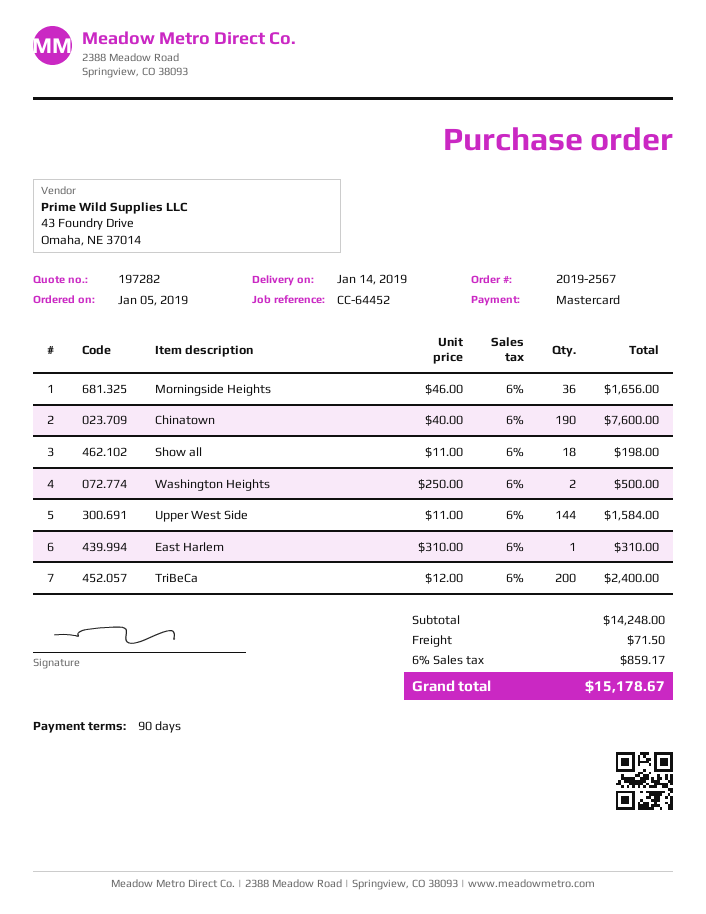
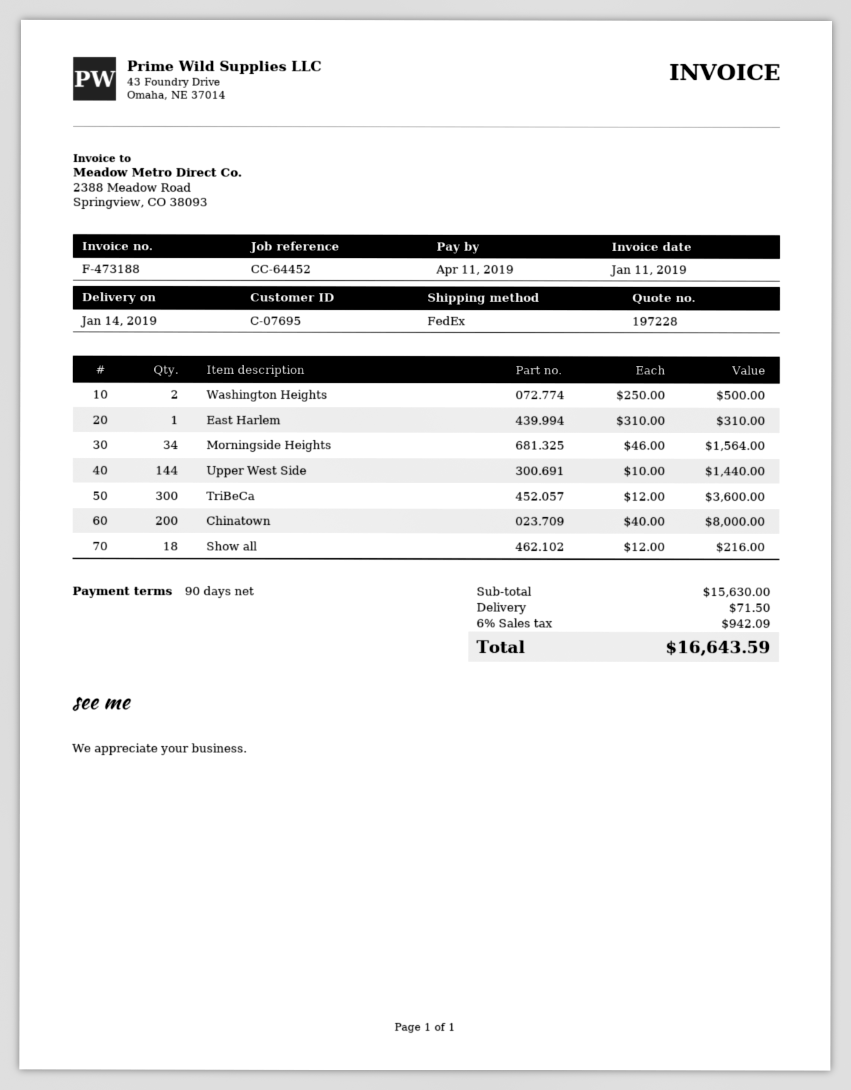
quote number: 197282 -> 197228
Morningside Heights: 36 x 46.00 = 1656.00 -> 34 x 46.00 = 1564.00
Chinatown: 190 x 40.00 = 7600.00 -> 200 x 40.00 = 8000.00
Show all: 18 x 11.00 = 198.00 -> 18 x 12.00 = 216.00
Upper West Side: 144 x 11.00 = 1584.00 -> 144 x 10.00 = 1440.00
TriBeCa: 200 x 12.00 = 2400.00 -> 300 x 12.00 = 3600.00
subtotal: 14248.00 -> 15630.00
tax: 6% = 859.17 -> 6% = 942.09
total: 15178.67 -> 16643.59

